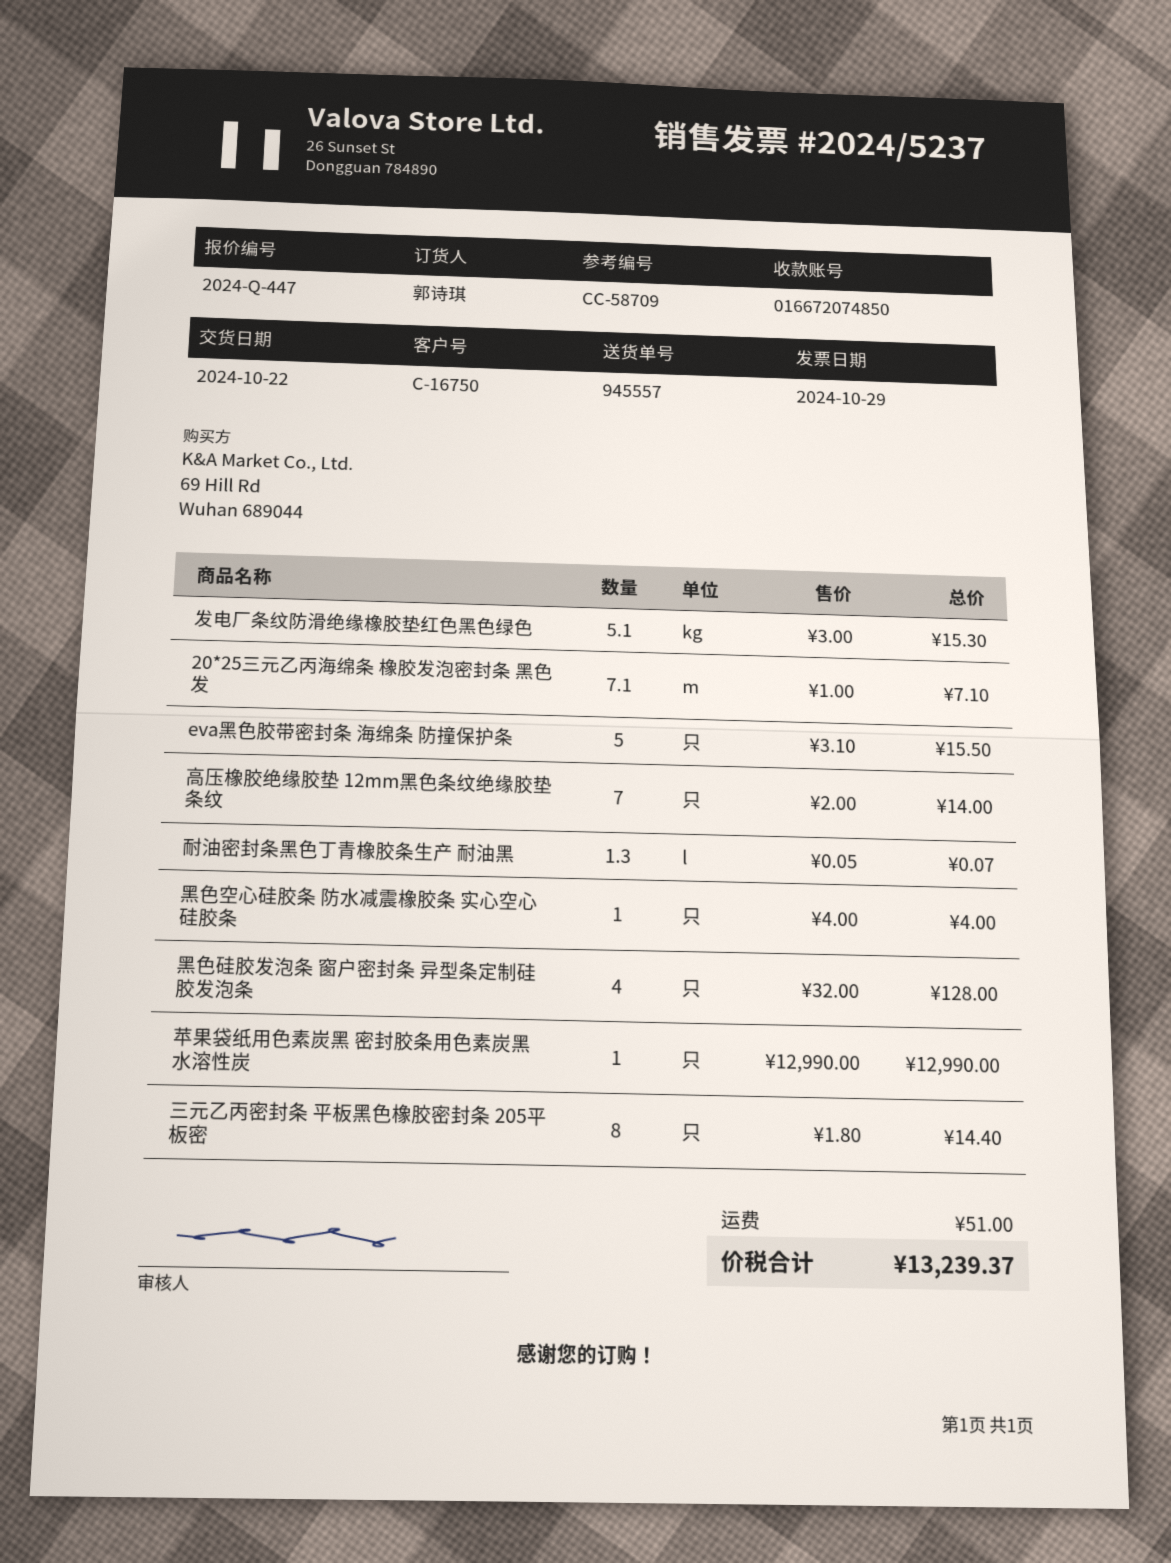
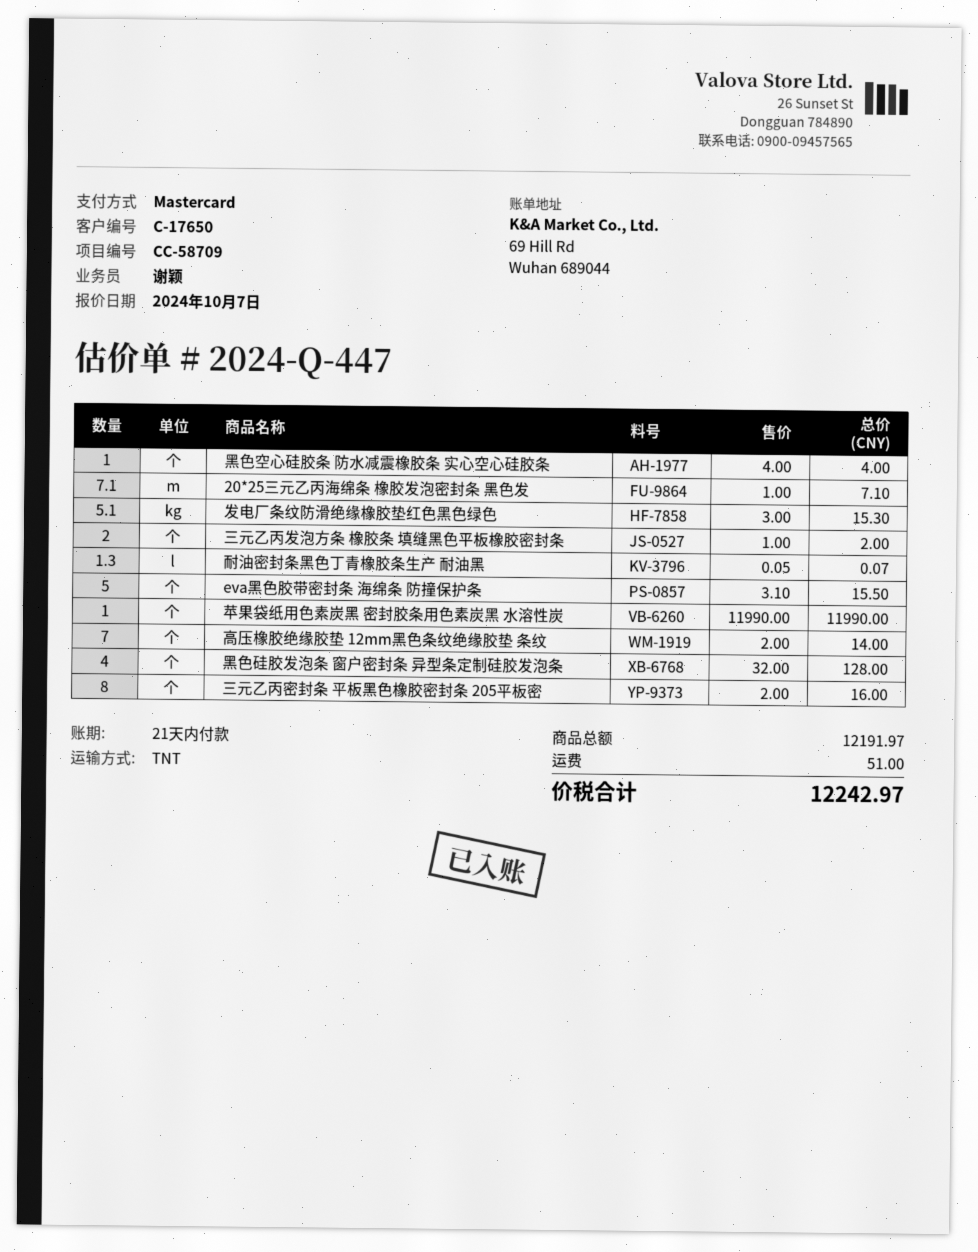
customer number: C-16750 -> C-17650
苹果袋纸用色素炭黑 密封胶条用色素炭黑 水溶性炭: 1 x 12990.00 = 12990.00 -> 1 x 11990.00 = 11990.00
三元乙丙密封条 平板黑色橡胶密封条 205平板密: 8 x 1.80 = 14.40 -> 8 x 2.00 = 16.00
三元乙丙发泡方条 橡胶条 填缝黑色平板橡胶密封条: none -> 2 x 1.00 = 2.00
total: 13239.37 -> 12242.97

